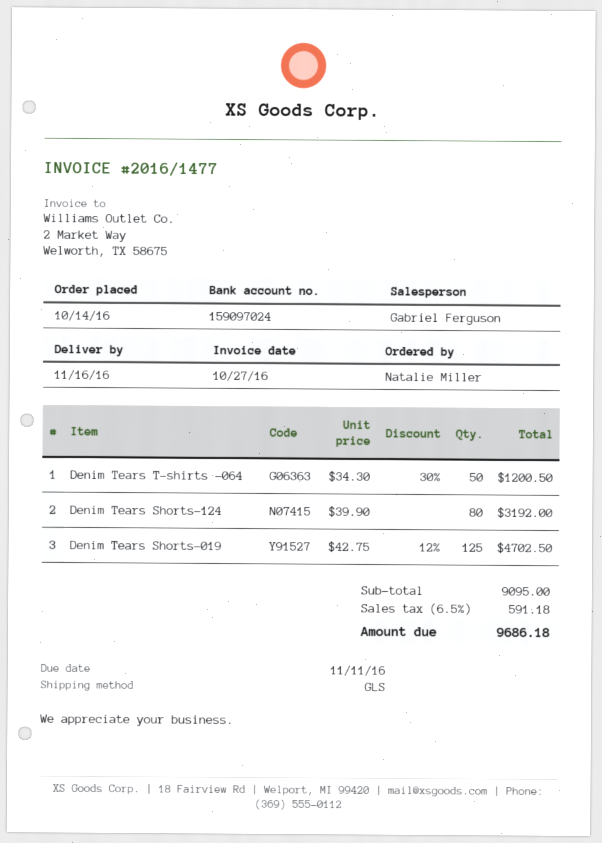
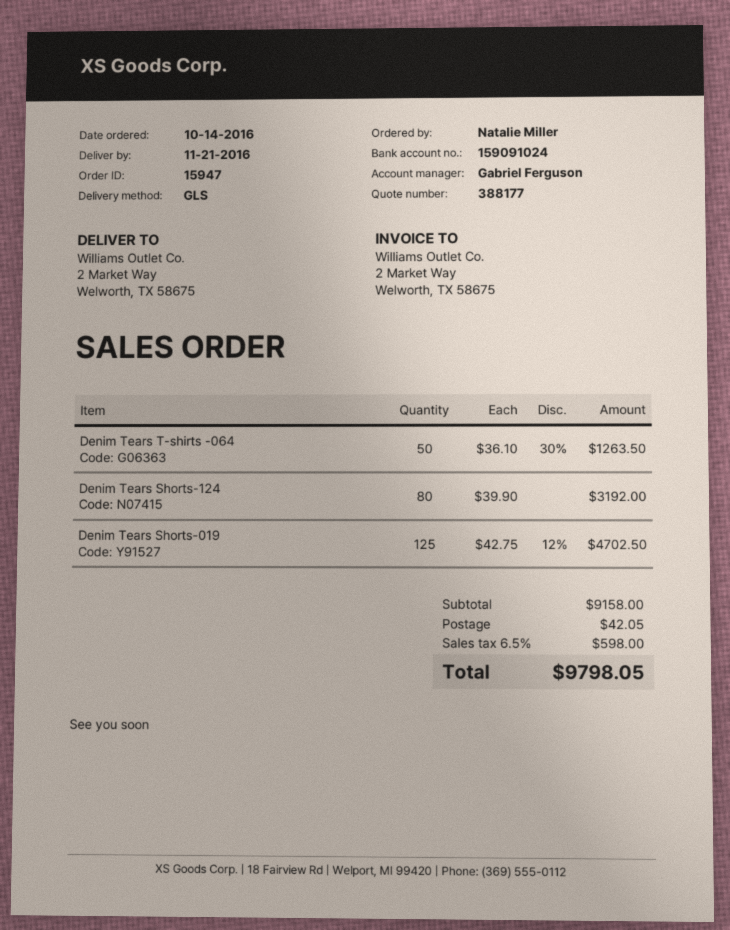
delivery date: 2016-11-16 -> 2016-11-21
bank account: 159097024 -> 159091024
Denim Tears T-shirts -064: 50 x 34.30 - 30% = 1200.50 -> 50 x 36.10 - 30% = 1263.50
subtotal: 9095.00 -> 9158.00
shipping: none -> 42.05
tax: 6.5% = 591.18 -> 6.5% = 598.00
total: 9686.18 -> 9798.05

